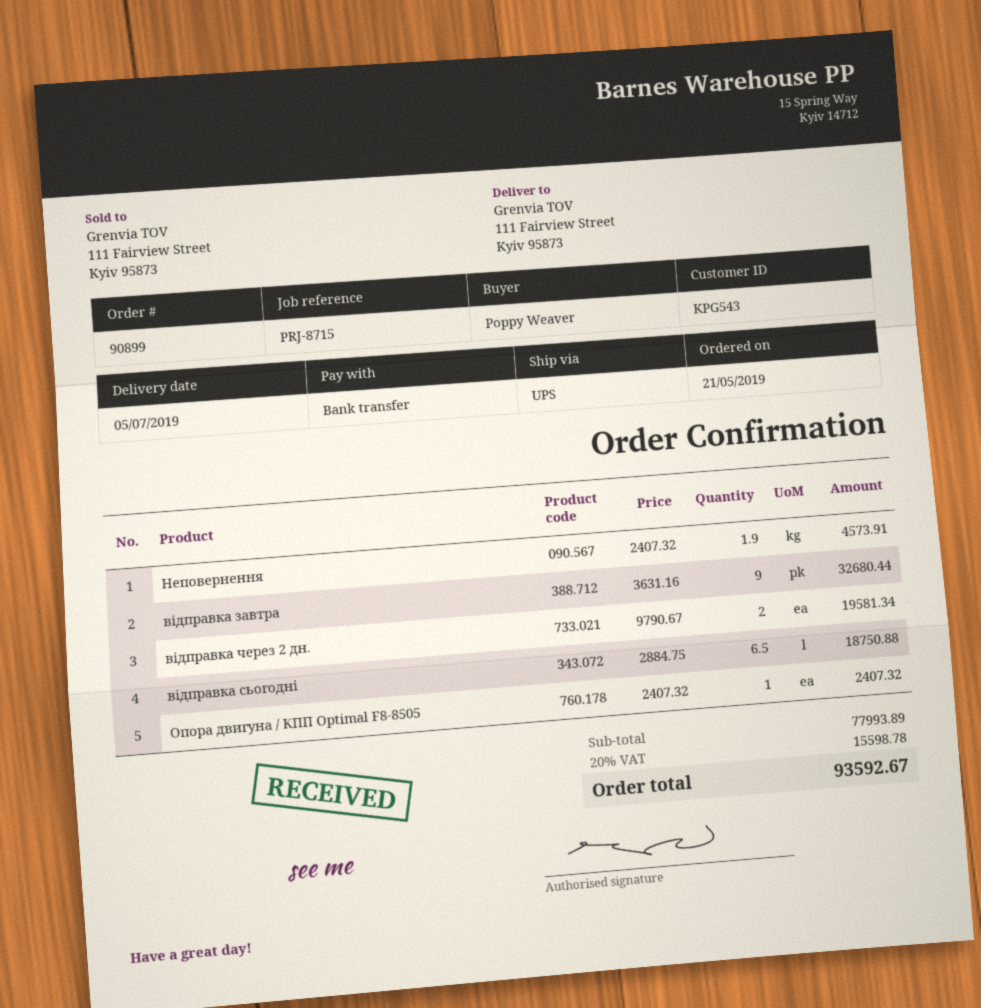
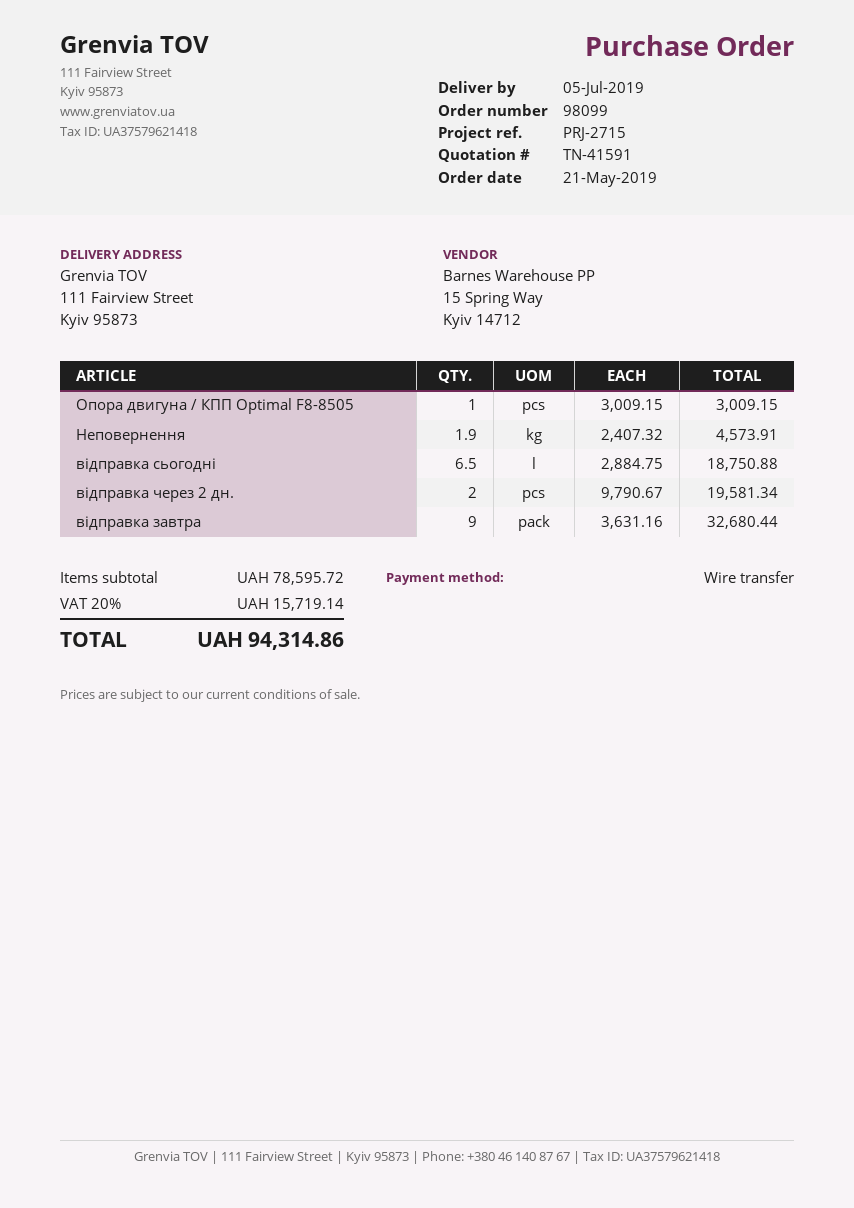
order number: 90899 -> 98099
reference: PRJ-8715 -> PRJ-2715
Опора двигуна / КПП Optimal F8-8505: 1 x 2407.32 = 2407.32 -> 1 x 3009.15 = 3009.15
subtotal: 77993.89 -> 78595.72
tax: 20% = 15598.78 -> 20% = 15719.14
total: 93592.67 -> 94314.86

